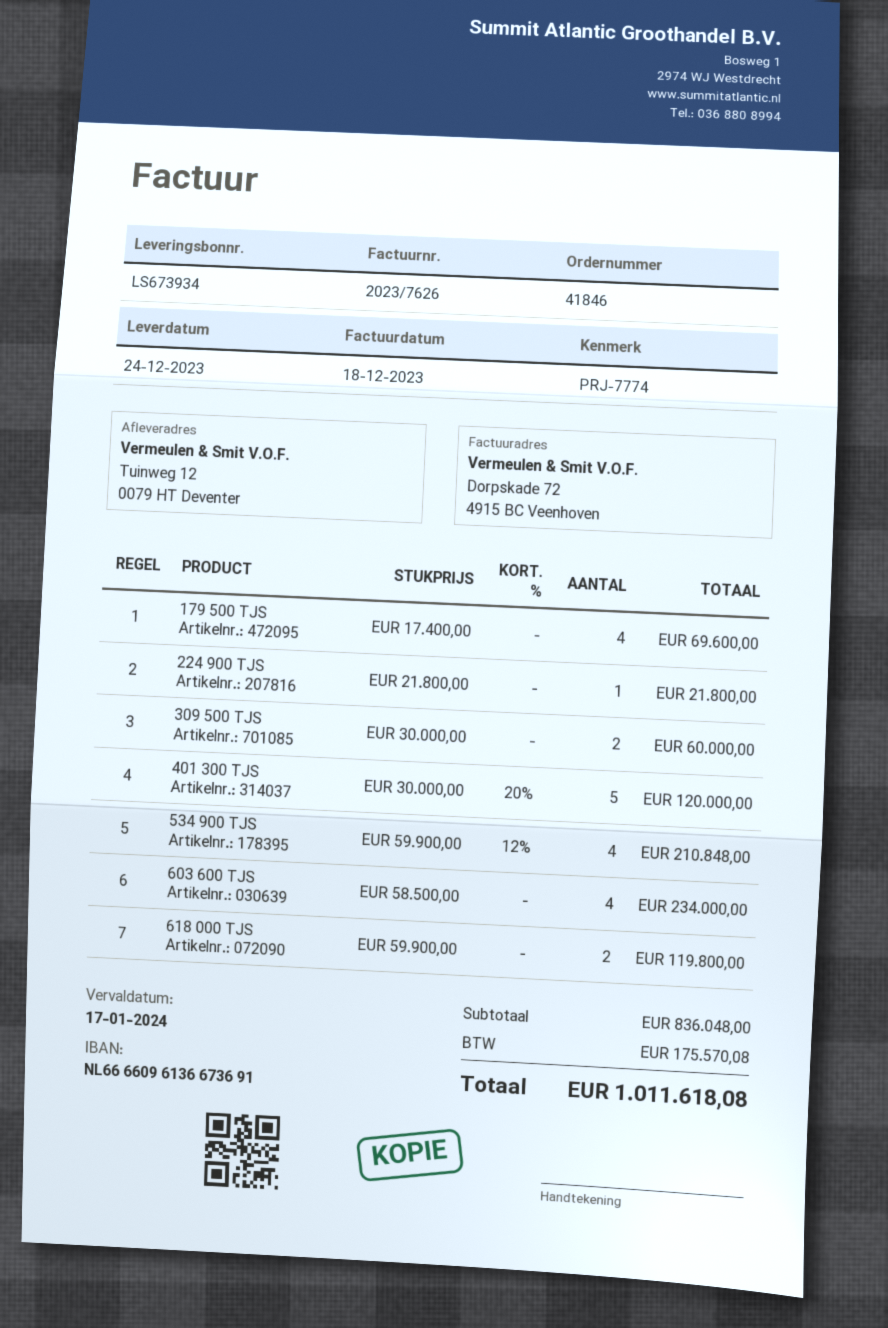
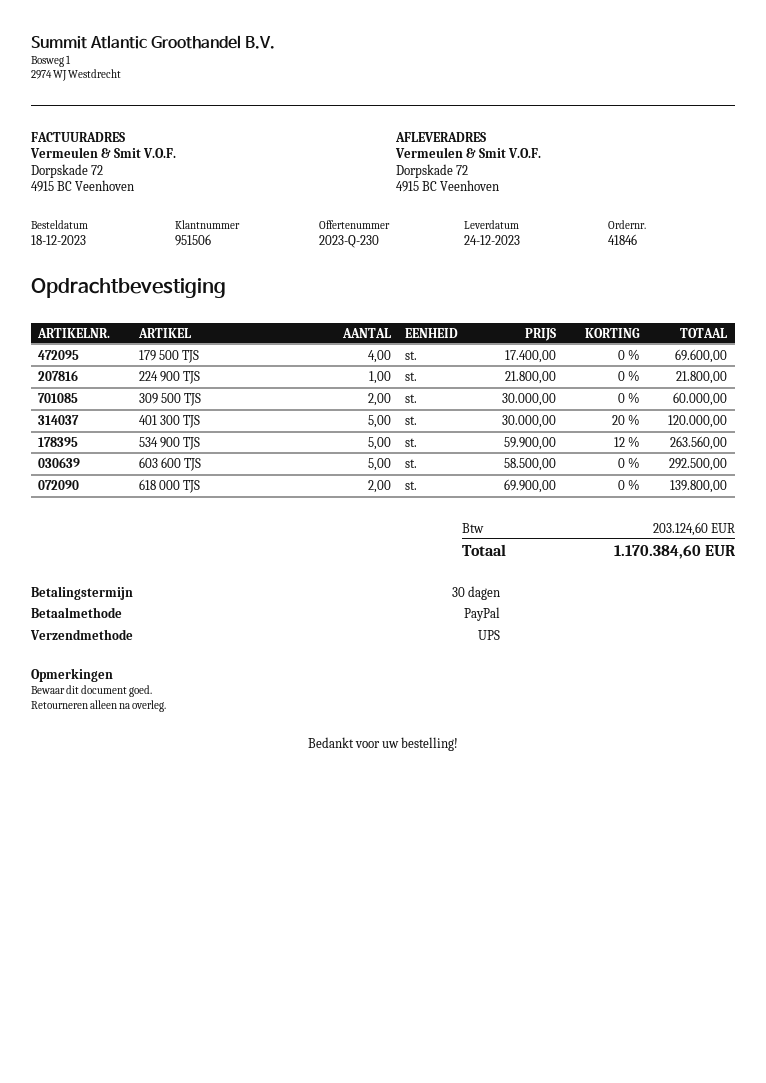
ship to: Tuinweg 12, 0079 HT Deventer -> Dorpskade 72, 4915 BC Veenhoven
534 900 TJS: 4 x 59900.00 - 12% = 210848.00 -> 5 x 59900.00 - 12% = 263560.00
603 600 TJS: 4 x 58500.00 = 234000.00 -> 5 x 58500.00 = 292500.00
618 000 TJS: 2 x 59900.00 = 119800.00 -> 2 x 69900.00 = 139800.00
tax: 175570.08 -> 203124.60
total: 1011618.08 -> 1170384.60

